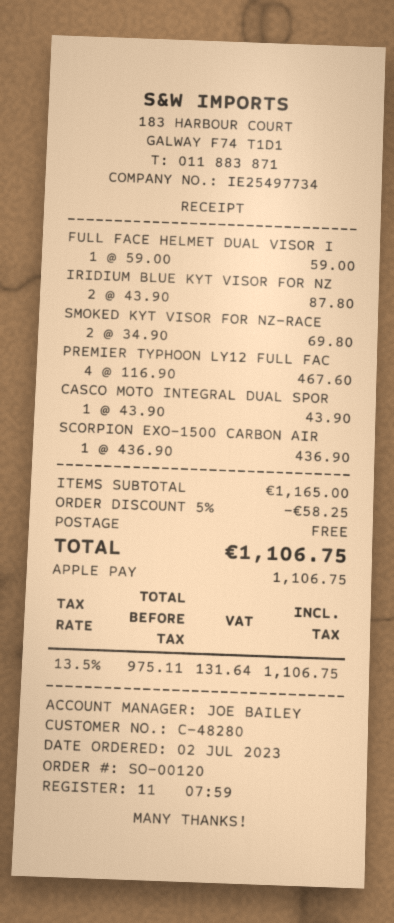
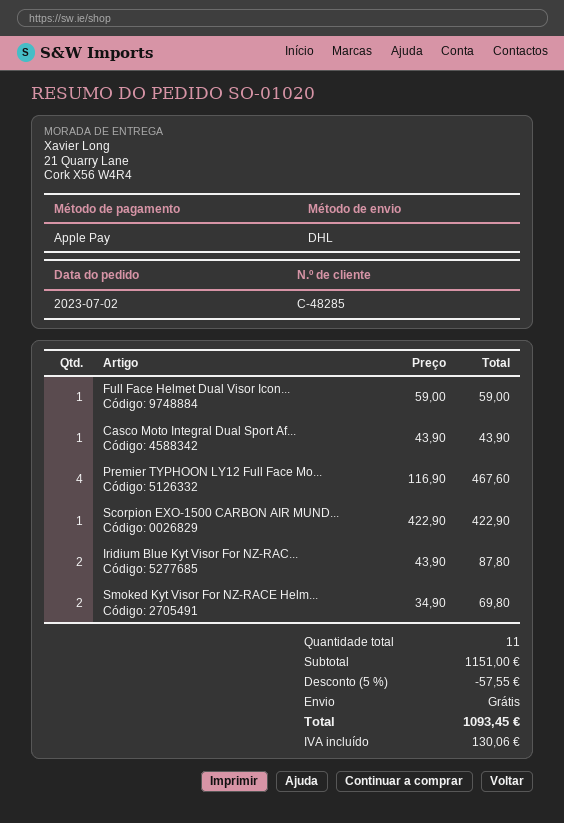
order number: SO-00120 -> SO-01020
customer number: C-48280 -> C-48285
SCORPION EXO-1500 CARBON AIR: 1 x 436.90 = 436.90 -> 1 x 422.90 = 422.90
subtotal: 1165.00 -> 1151.00
discount: 5% = 58.25 -> 5% = 57.55
tax: 131.64 -> 130.06
total: 1106.75 -> 1093.45

